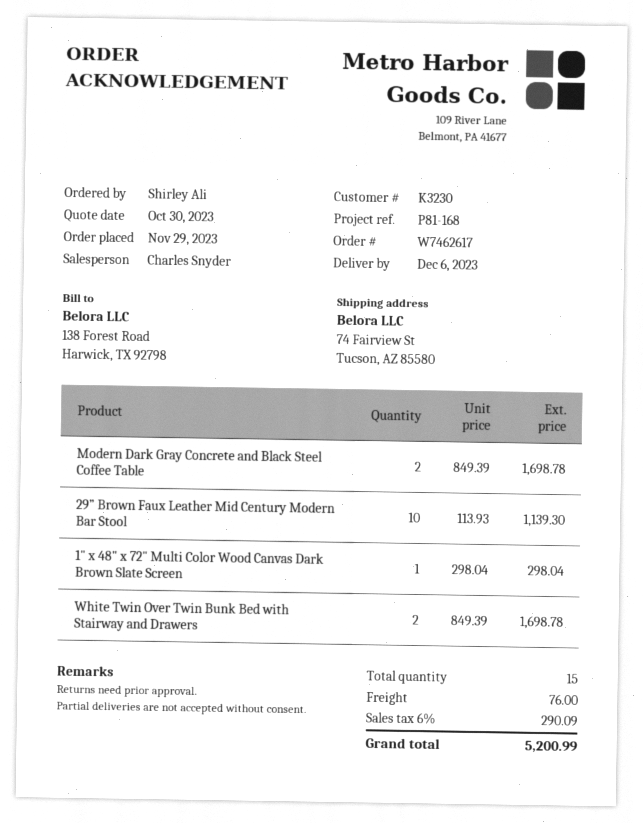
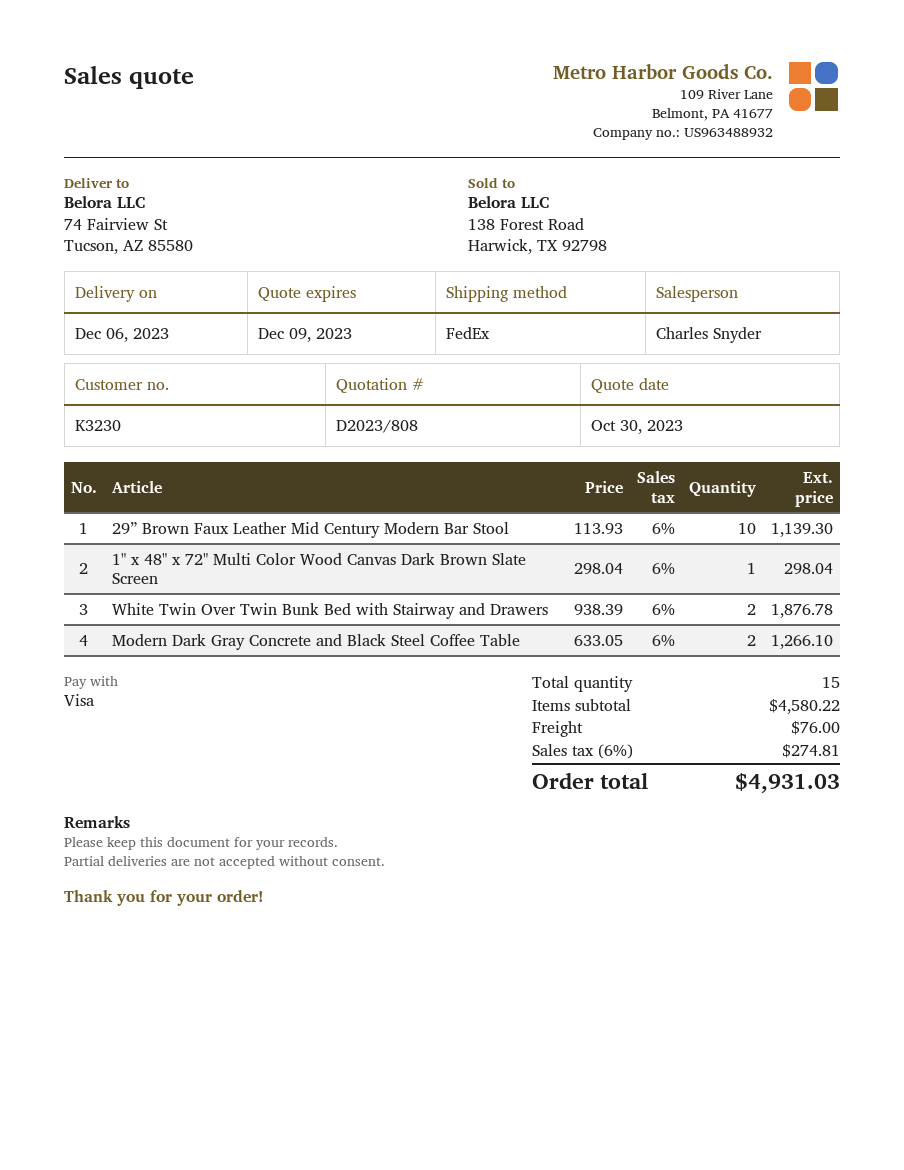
Modern Dark Gray Concrete and Black Steel Coffee Table: 2 x 849.39 = 1698.78 -> 2 x 633.05 = 1266.10
White Twin Over Twin Bunk Bed with Stairway and Drawers: 2 x 849.39 = 1698.78 -> 2 x 938.39 = 1876.78
tax: 6% = 290.09 -> 6% = 274.81
total: 5200.99 -> 4931.03

